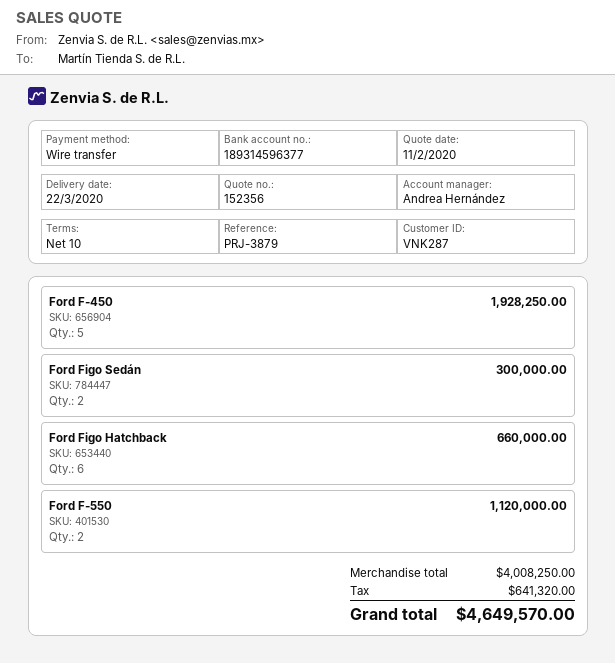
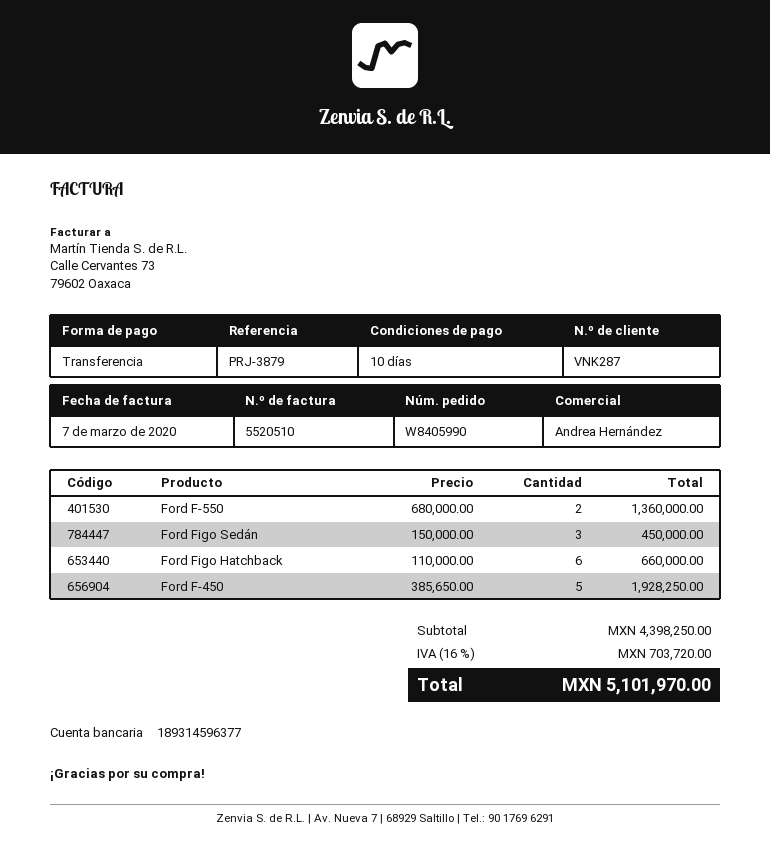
Ford Figo Sedán: 2 for 300000.00 -> 3 for 450000.00
Ford F-550: 2 for 1120000.00 -> 2 for 1360000.00
subtotal: 4008250.00 -> 4398250.00
tax: 641320.00 -> 703720.00
total: 4649570.00 -> 5101970.00

